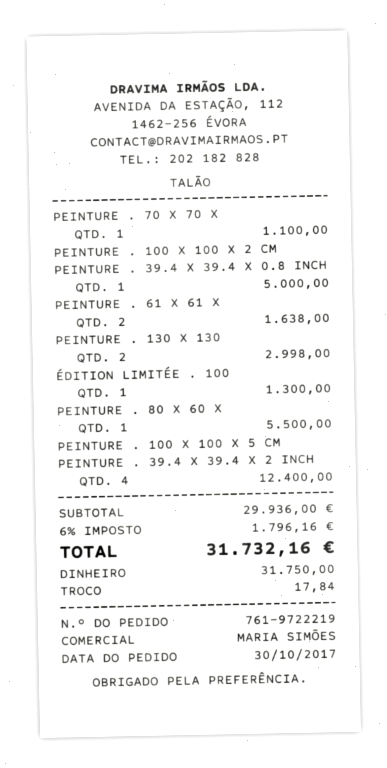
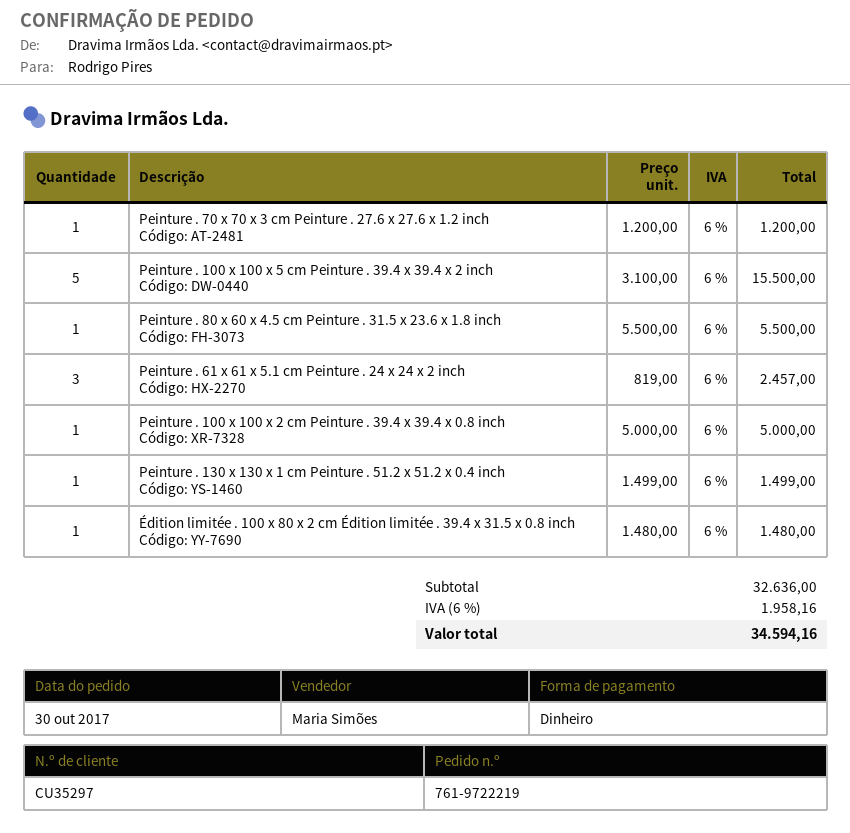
PEINTURE . 70 X 70 X: 1 for 1100.00 -> 1 for 1200.00
PEINTURE . 61 X 61 X: 2 for 1638.00 -> 3 for 2457.00
PEINTURE . 130 X 130: 2 for 2998.00 -> 1 for 1499.00
ÉDITION LIMITÉE . 100: 1 for 1300.00 -> 1 for 1480.00
PEINTURE . 100 X 100 X 5 CM PEINTURE . 39.4 X 39.4 X 2 INCH: 4 for 12400.00 -> 5 for 15500.00
subtotal: 29936.00 -> 32636.00
tax: 6% = 1796.16 -> 6% = 1958.16
total: 31732.16 -> 34594.16

